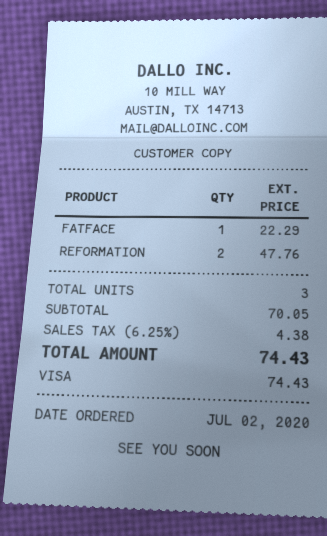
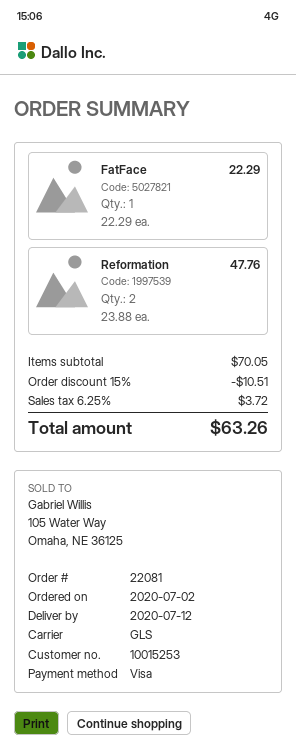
discount: none -> 15% = 10.51
tax: 6.25% = 4.38 -> 6.25% = 3.72
total: 74.43 -> 63.26

